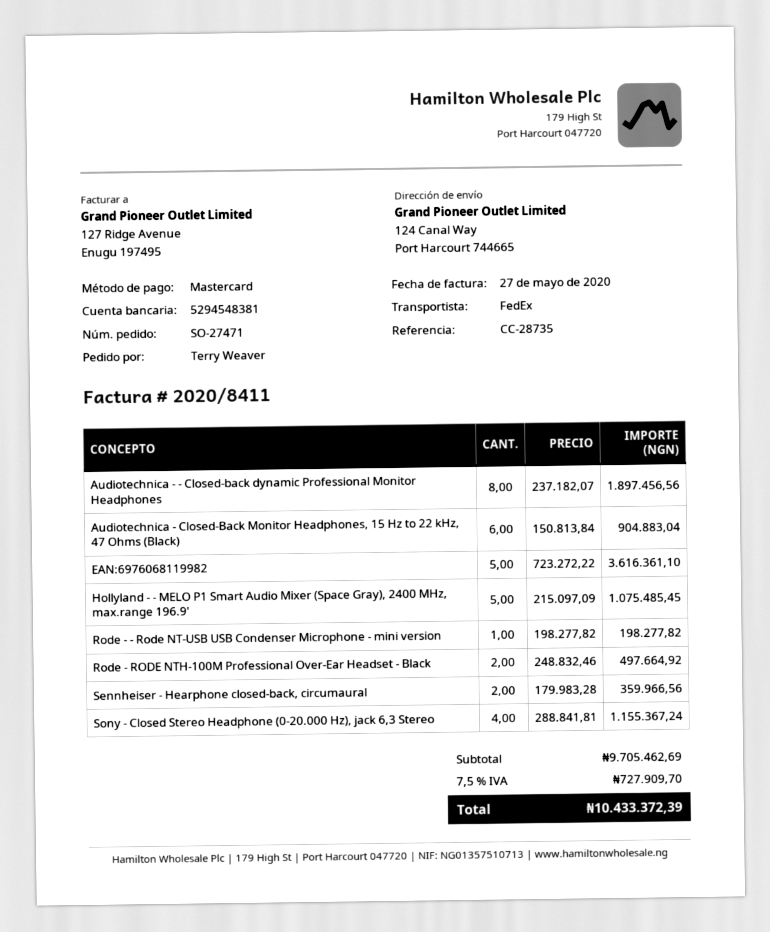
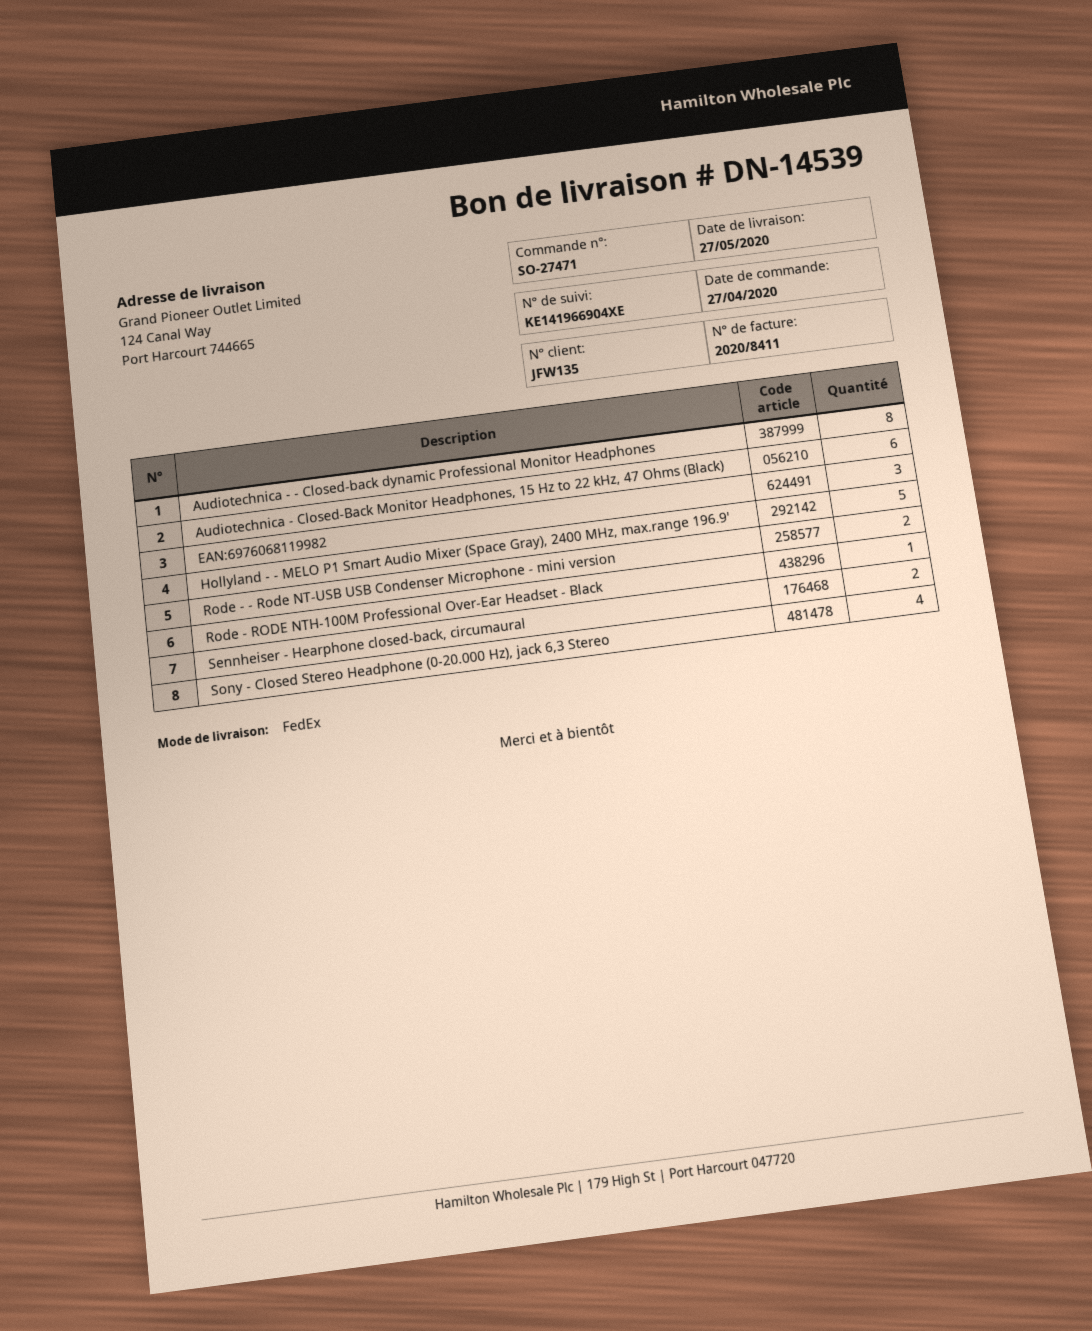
EAN:6976068119982: 5 -> 3
Rode - - Rode NT-USB USB Condenser Microphone - mini version: 1 -> 2
Rode - RODE NTH-100M Professional Over-Ear Headset - Black: 2 -> 1

